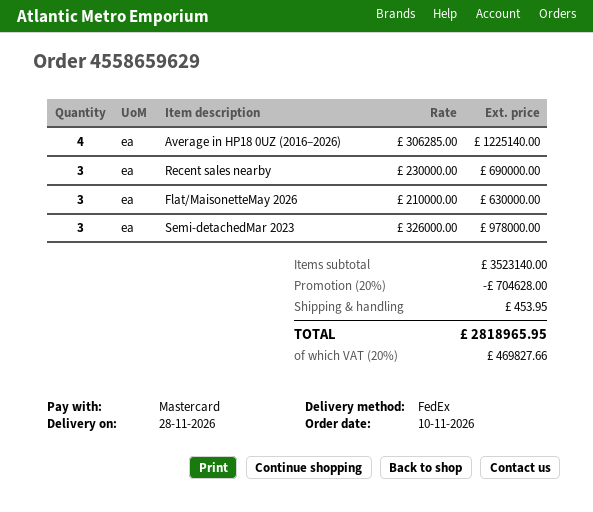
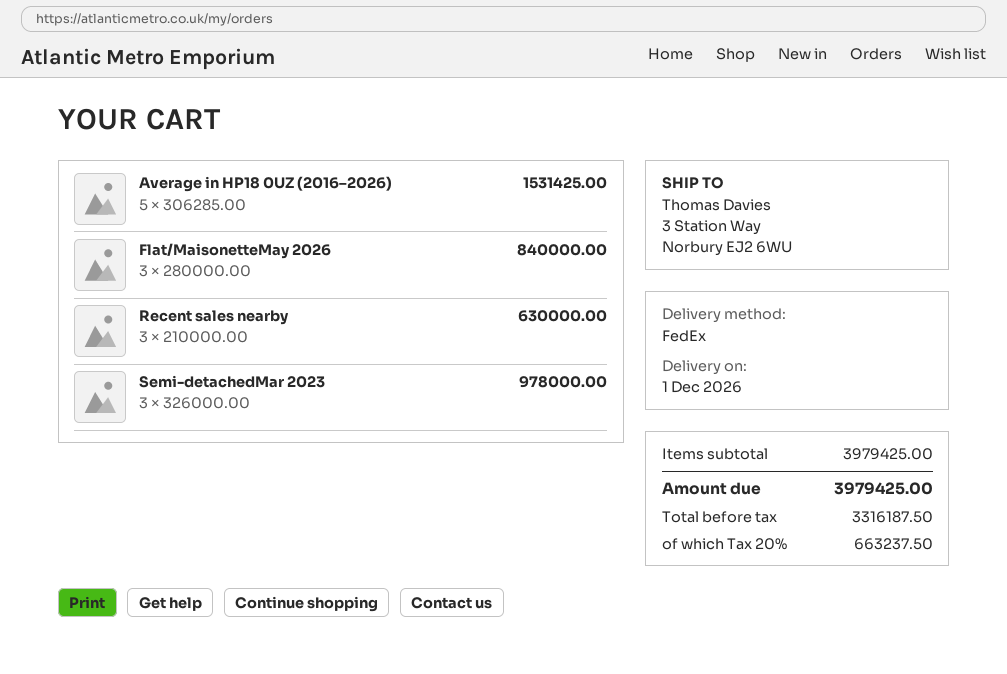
delivery date: 2026-11-28 -> 2026-12-01
Average in HP18 0UZ (2016–2026): 4 x 306285.00 = 1225140.00 -> 5 x 306285.00 = 1531425.00
Recent sales nearby: 3 x 230000.00 = 690000.00 -> 3 x 210000.00 = 630000.00
Flat/MaisonetteMay 2026: 3 x 210000.00 = 630000.00 -> 3 x 280000.00 = 840000.00
subtotal: 3523140.00 -> 3979425.00
discount: 20% = 704628.00 -> none
shipping: 453.95 -> none
tax: 20% = 469827.66 -> 20% = 663237.50
total: 2818965.95 -> 3979425.00

